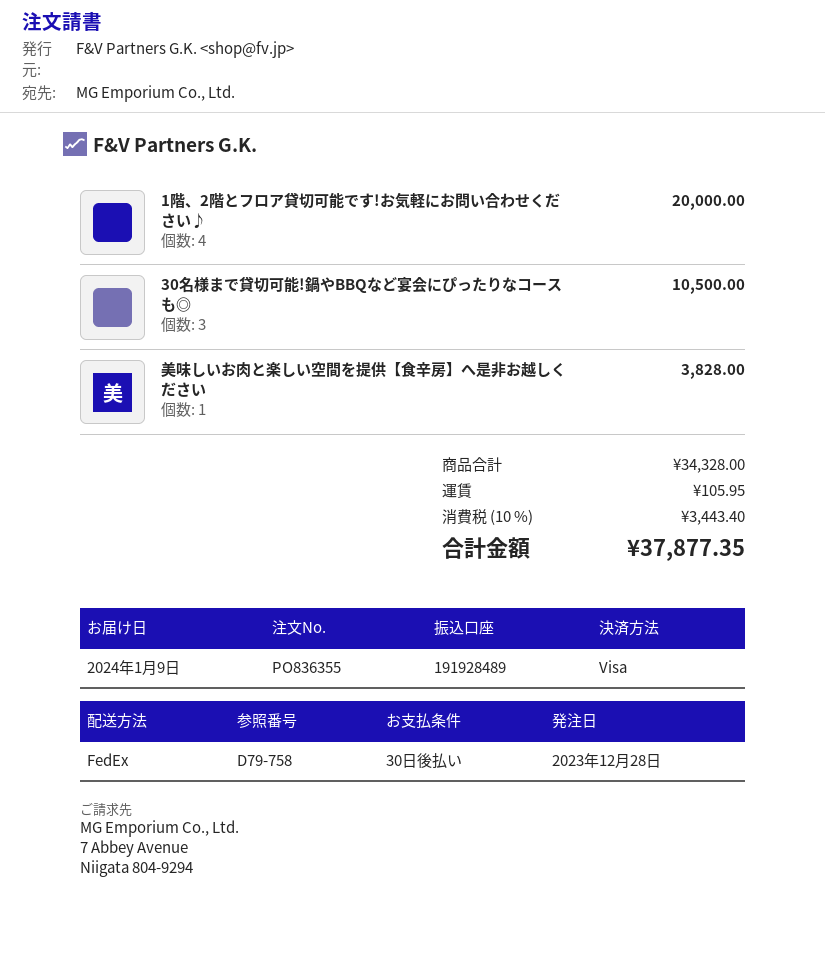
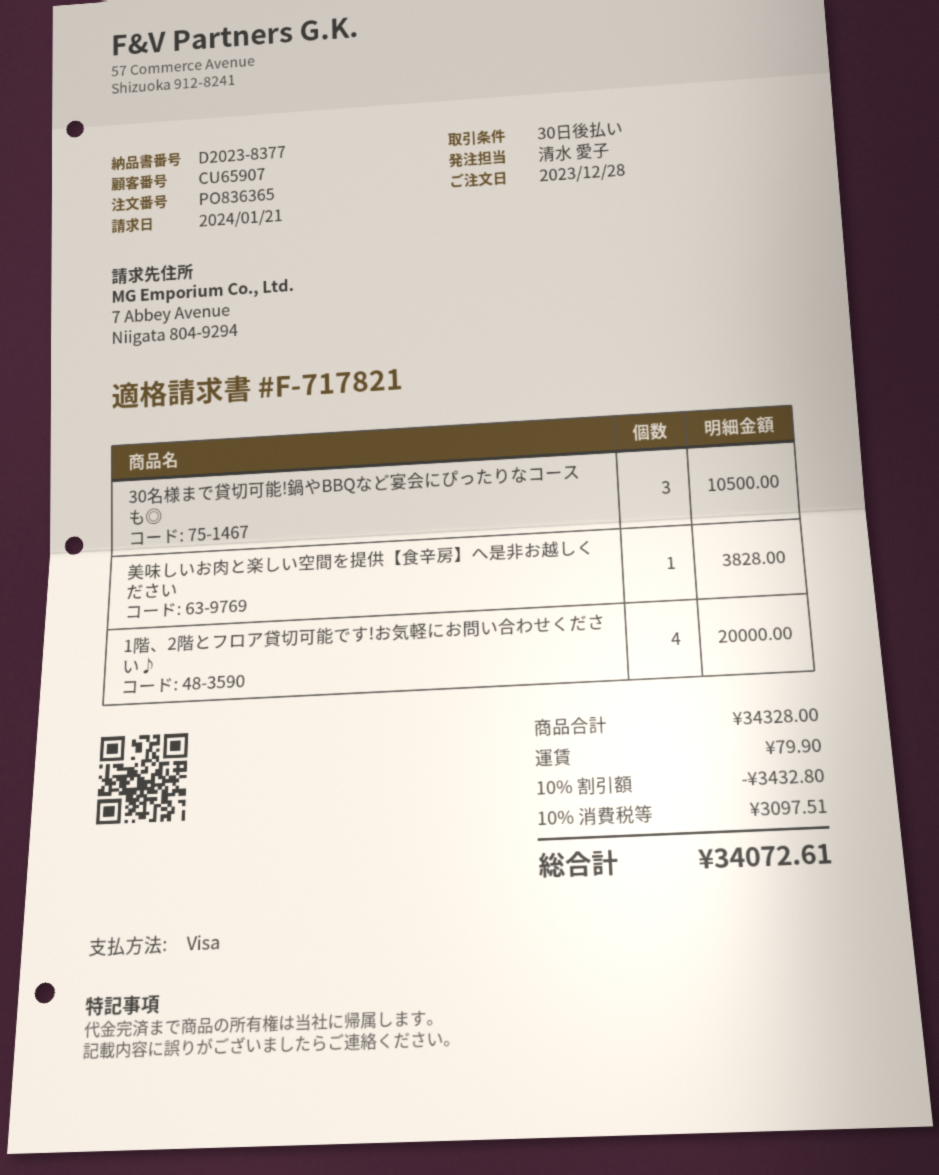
order number: PO836355 -> PO836365
discount: none -> 10% = 3432.80
shipping: 105.95 -> 79.90
tax: 10% = 3443.40 -> 10% = 3097.51
total: 37877.35 -> 34072.61

